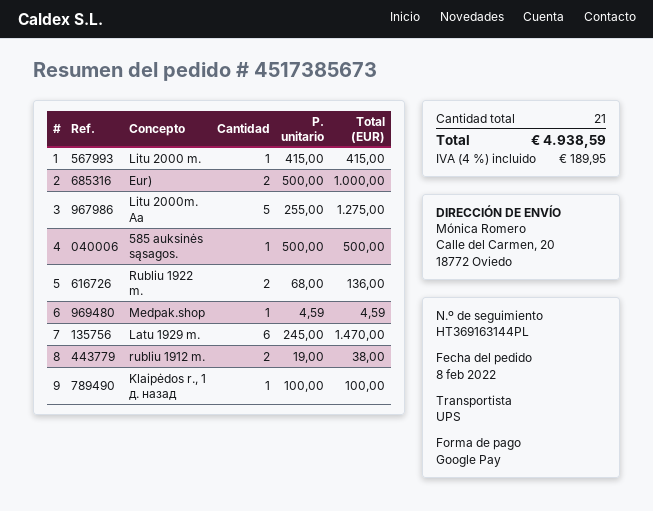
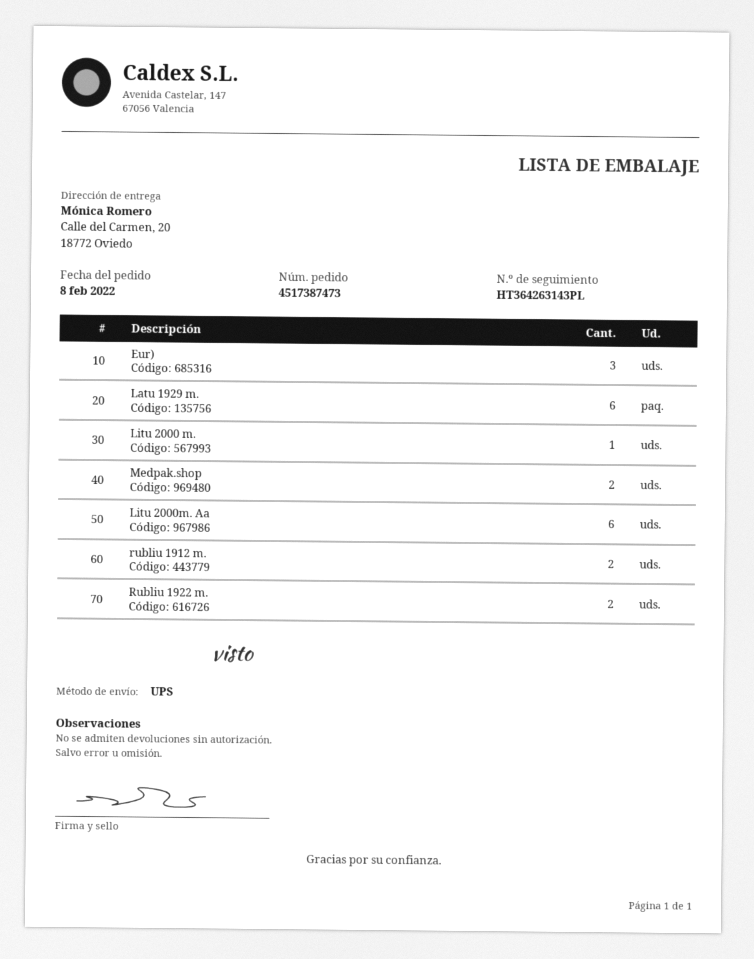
order number: 4517385673 -> 4517387473
tracking number: HT369163144PL -> HT364263143PL
Eur): 2 -> 3
Litu 2000m. Aa: 5 -> 6
585 auksinės sąsagos.: 1 -> none
Medpak.shop: 1 -> 2
Klaipėdos r., 1 д. назад: 1 -> none

